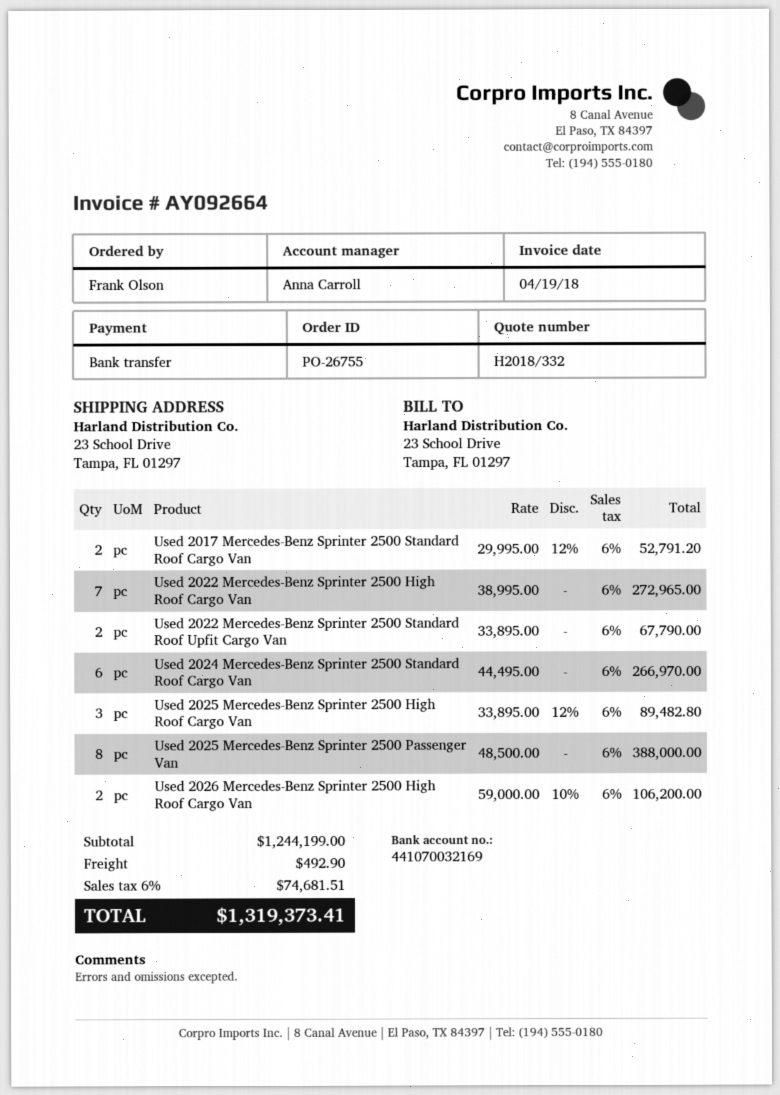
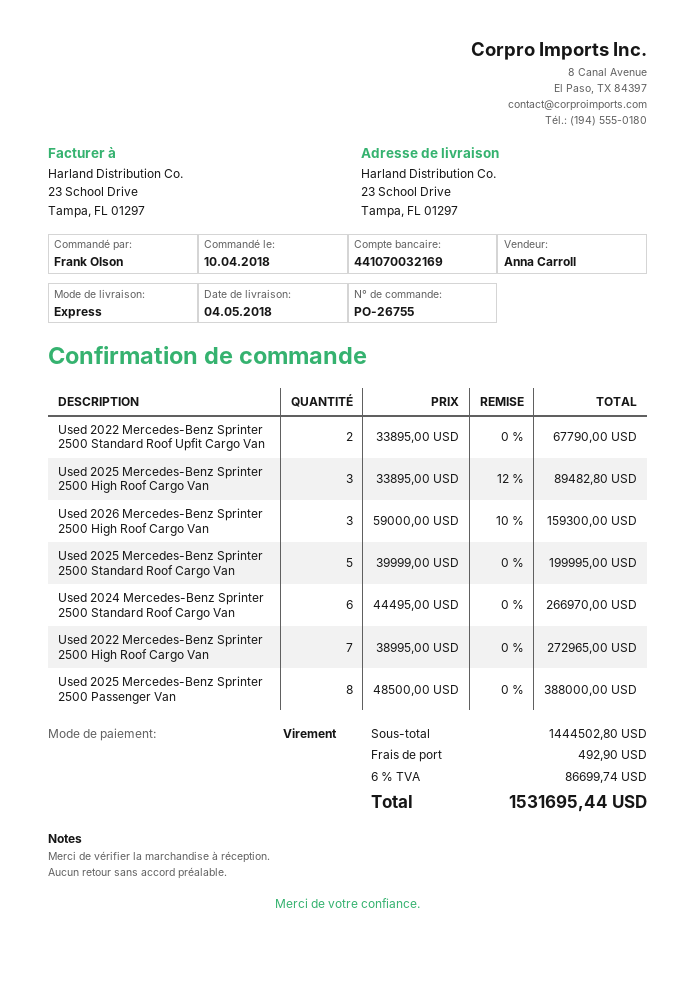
Used 2017 Mercedes-Benz Sprinter 2500 Standard Roof Cargo Van: 2 x 29995.00 - 12% = 52791.20 -> none
Used 2026 Mercedes-Benz Sprinter 2500 High Roof Cargo Van: 2 x 59000.00 - 10% = 106200.00 -> 3 x 59000.00 - 10% = 159300.00
Used 2025 Mercedes-Benz Sprinter 2500 Standard Roof Cargo Van: none -> 5 x 39999.00 = 199995.00
subtotal: 1244199.00 -> 1444502.80
tax: 6% = 74681.51 -> 6% = 86699.74
total: 1319373.41 -> 1531695.44

